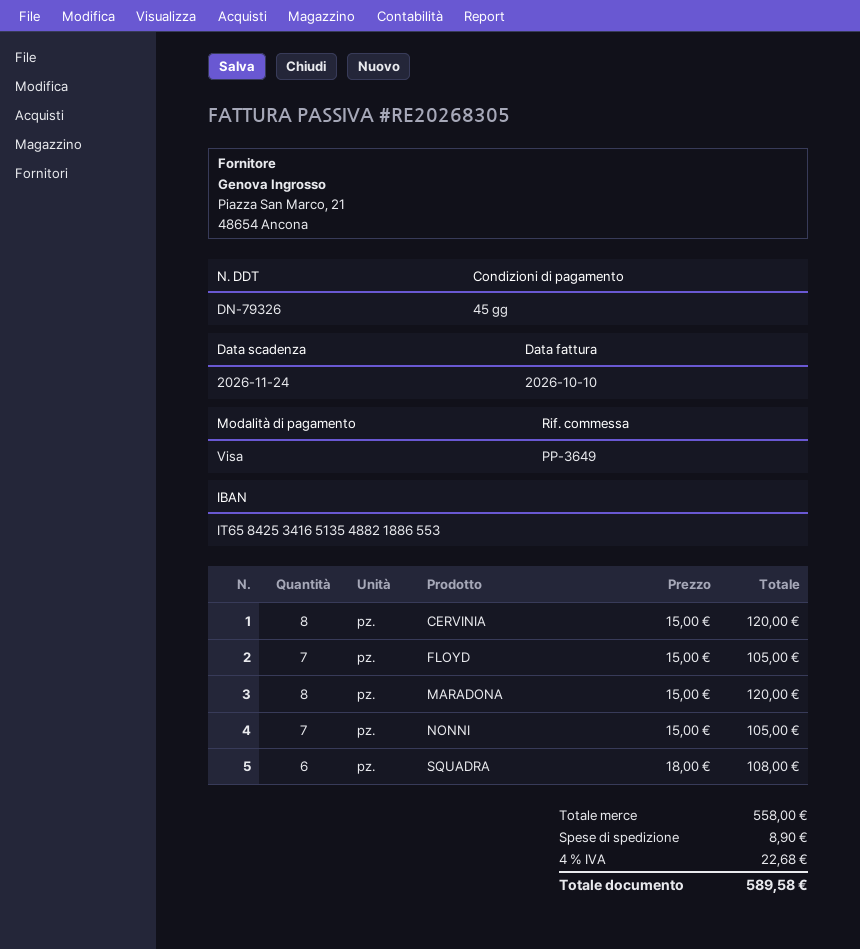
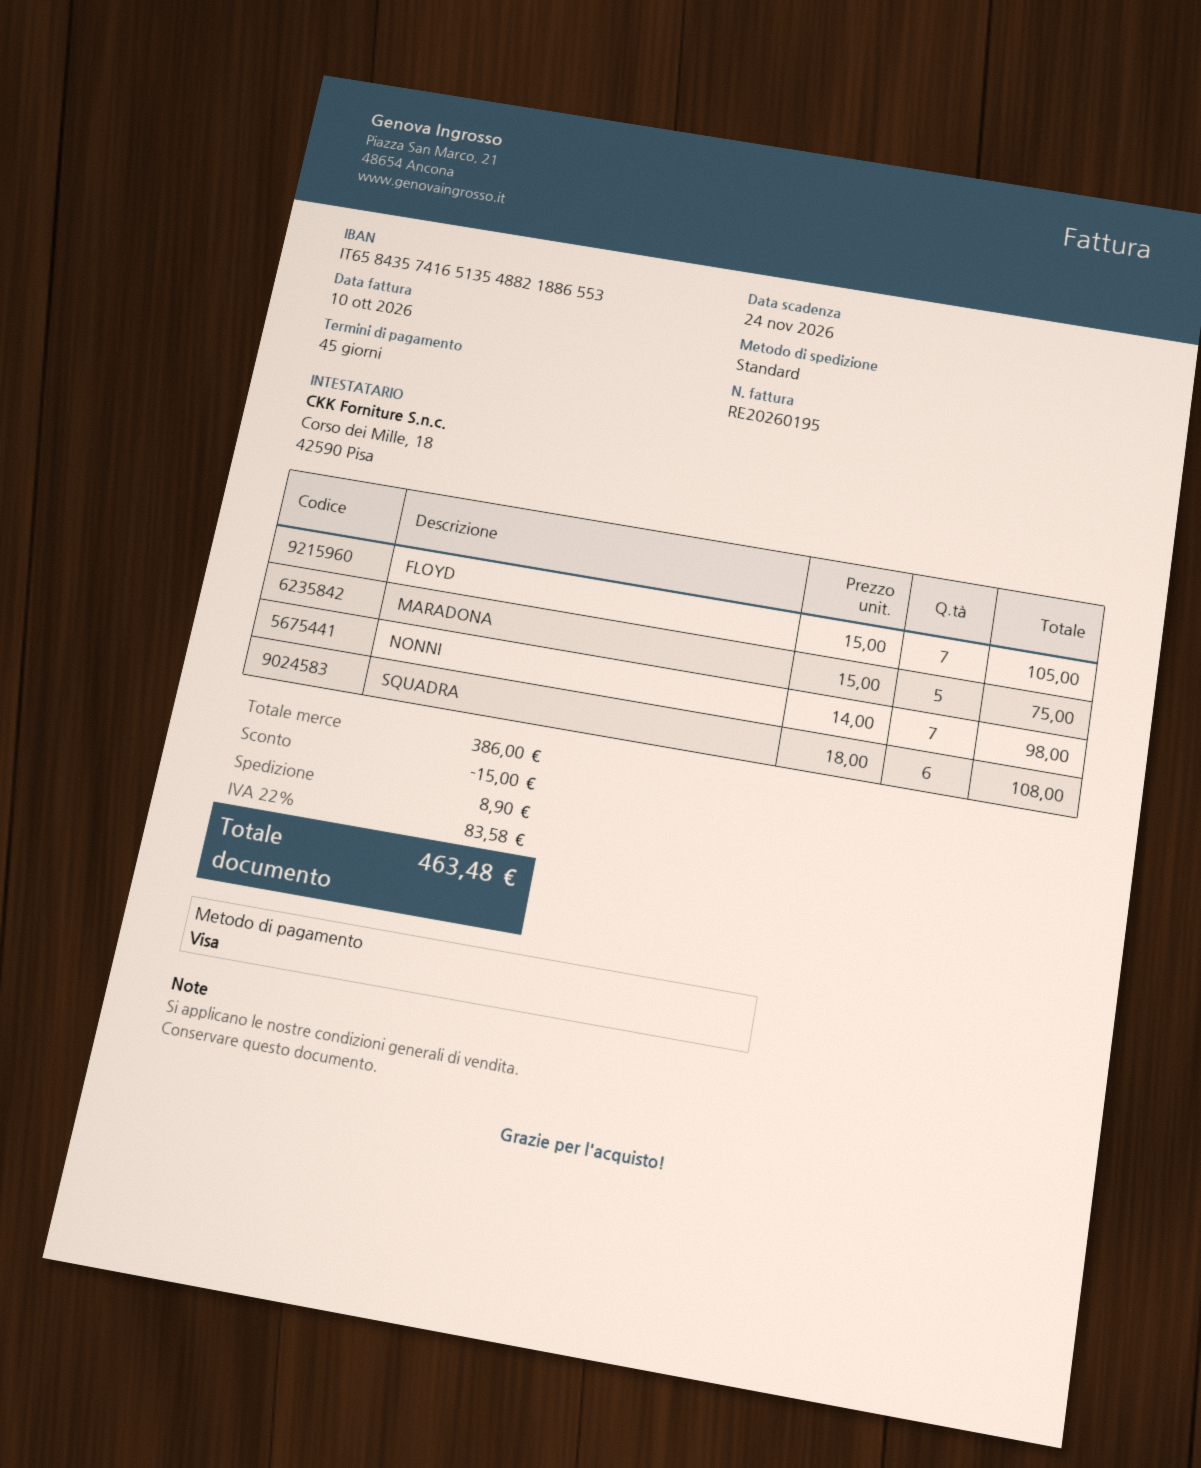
invoice number: RE20268305 -> RE20260195
bank account: IT6584253416513548821886553 -> IT6584357416513548821886553
CERVINIA: 8 x 15.00 = 120.00 -> none
MARADONA: 8 x 15.00 = 120.00 -> 5 x 15.00 = 75.00
NONNI: 7 x 15.00 = 105.00 -> 7 x 14.00 = 98.00
subtotal: 558.00 -> 386.00
discount: none -> 15.00
tax: 4% = 22.68 -> 22% = 83.58
total: 589.58 -> 463.48

